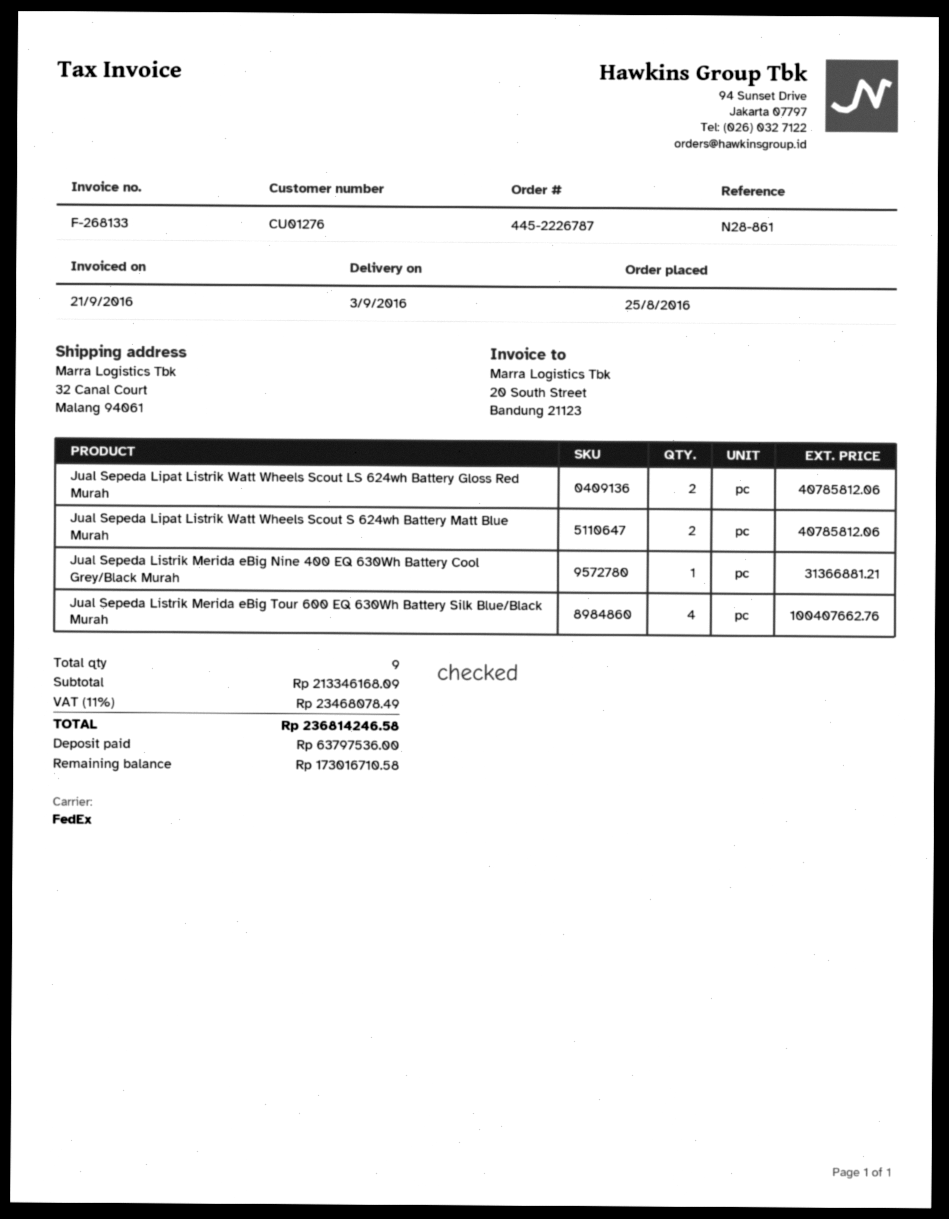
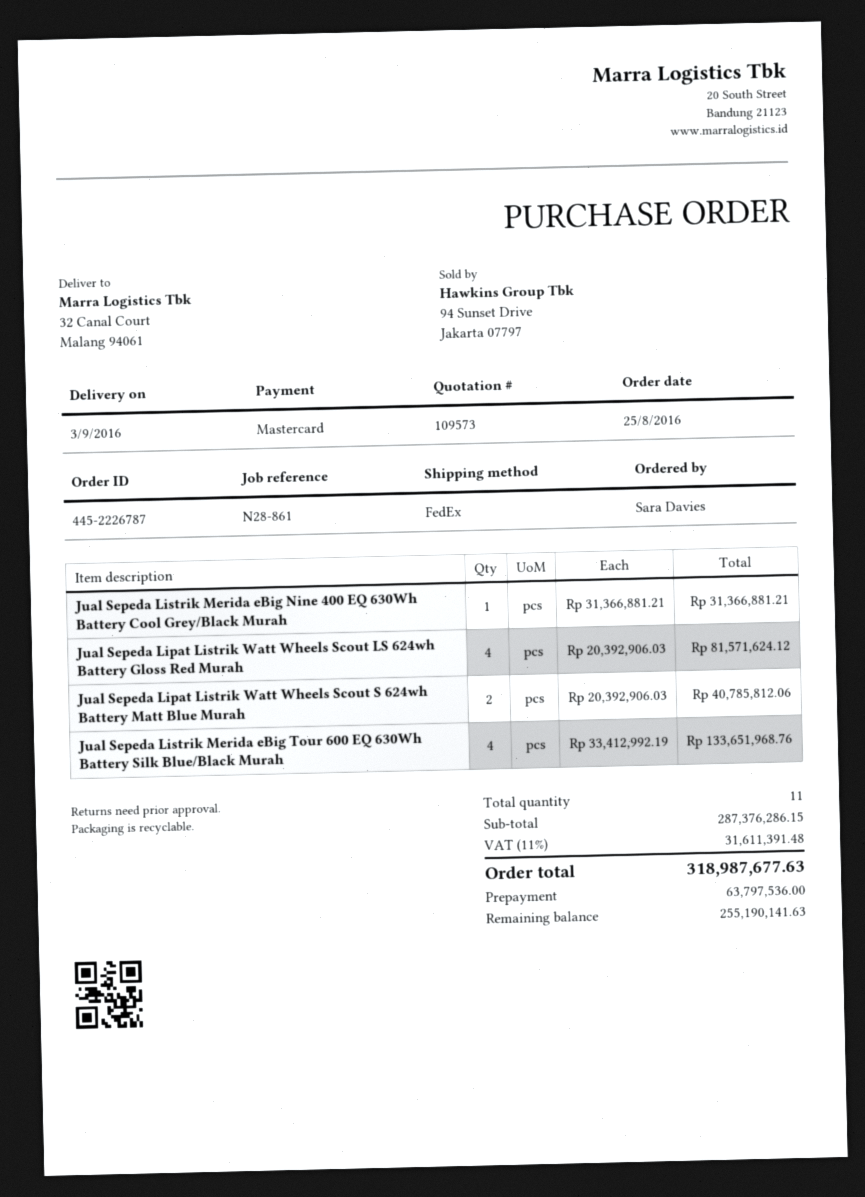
Jual Sepeda Lipat Listrik Watt Wheels Scout LS 624wh Battery Gloss Red Murah: 2 for 40785812.06 -> 4 for 81571624.12
Jual Sepeda Listrik Merida eBig Tour 600 EQ 630Wh Battery Silk Blue/Black Murah: 4 for 100407662.76 -> 4 for 133651968.76
total quantity: 9 -> 11
subtotal: 213346168.09 -> 287376286.15
tax: 11% = 23468078.49 -> 11% = 31611391.48
total: 236814246.58 -> 318987677.63
balance: 173016710.58 -> 255190141.63

